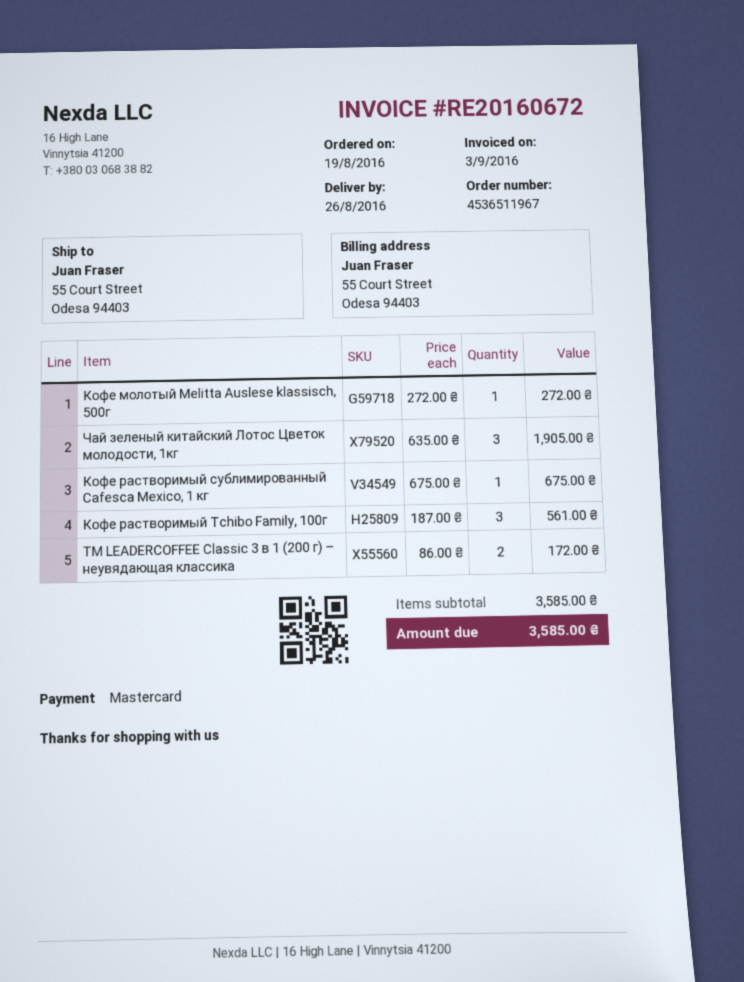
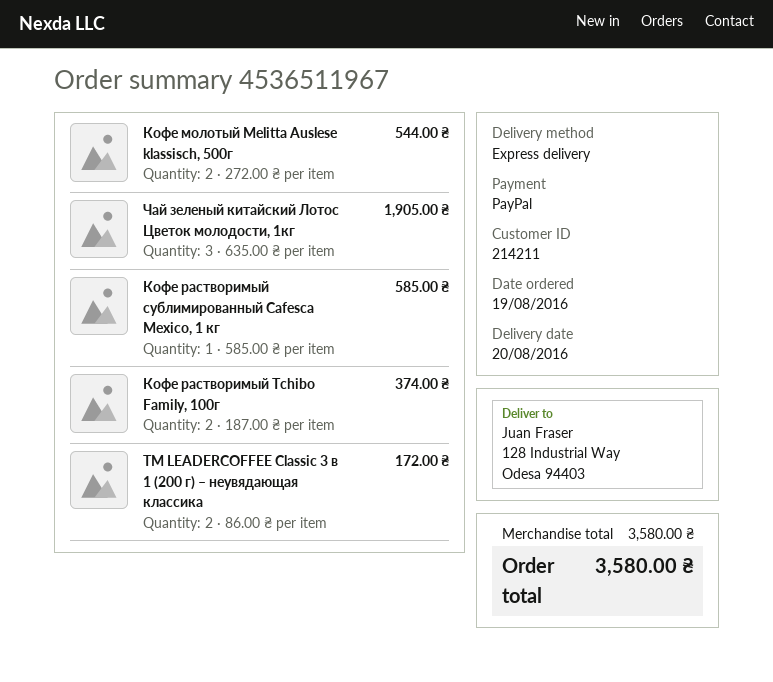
delivery date: 2016-08-26 -> 2016-08-20
payment method: Mastercard -> PayPal
ship to: 55 Court Street, Odesa 94403 -> 128 Industrial Way, Odesa 94403
Кофе молотый Melitta Auslese klassisch, 500г: 1 x 272.00 = 272.00 -> 2 x 272.00 = 544.00
Кофе растворимый сублимированный Cafesca Mexico, 1 кг: 1 x 675.00 = 675.00 -> 1 x 585.00 = 585.00
Кофе растворимый Tchibo Family, 100г: 3 x 187.00 = 561.00 -> 2 x 187.00 = 374.00
subtotal: 3585.00 -> 3580.00
total: 3585.00 -> 3580.00

